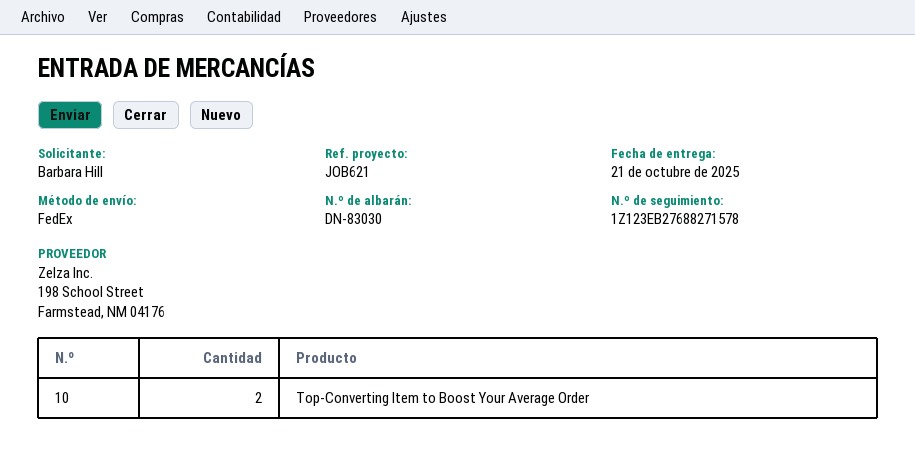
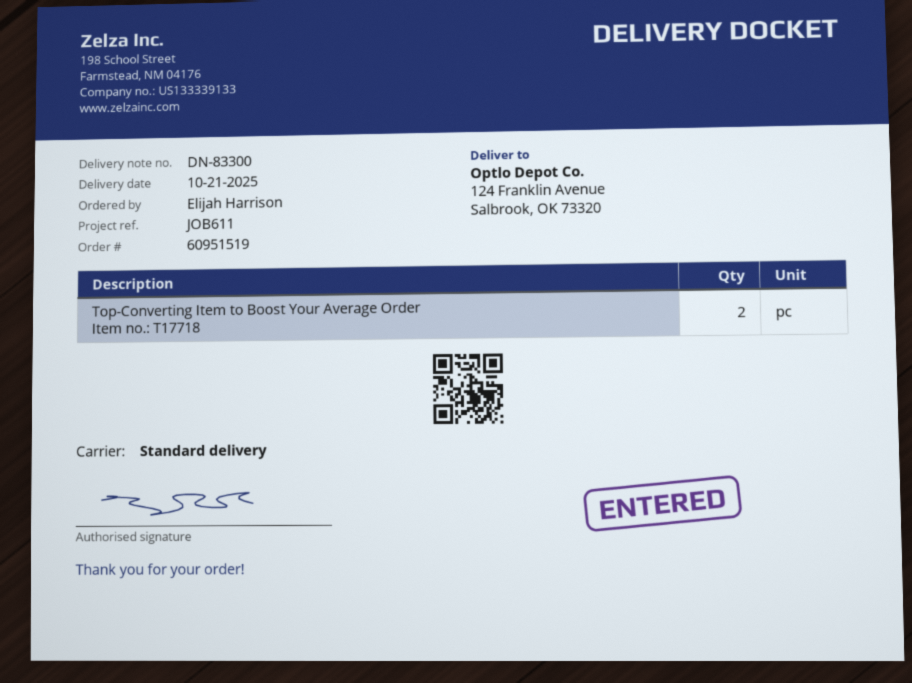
delivery note number: DN-83030 -> DN-83300
reference: JOB621 -> JOB611
ordered by: Barbara Hill -> Elijah Harrison
shipping method: FedEx -> standard

